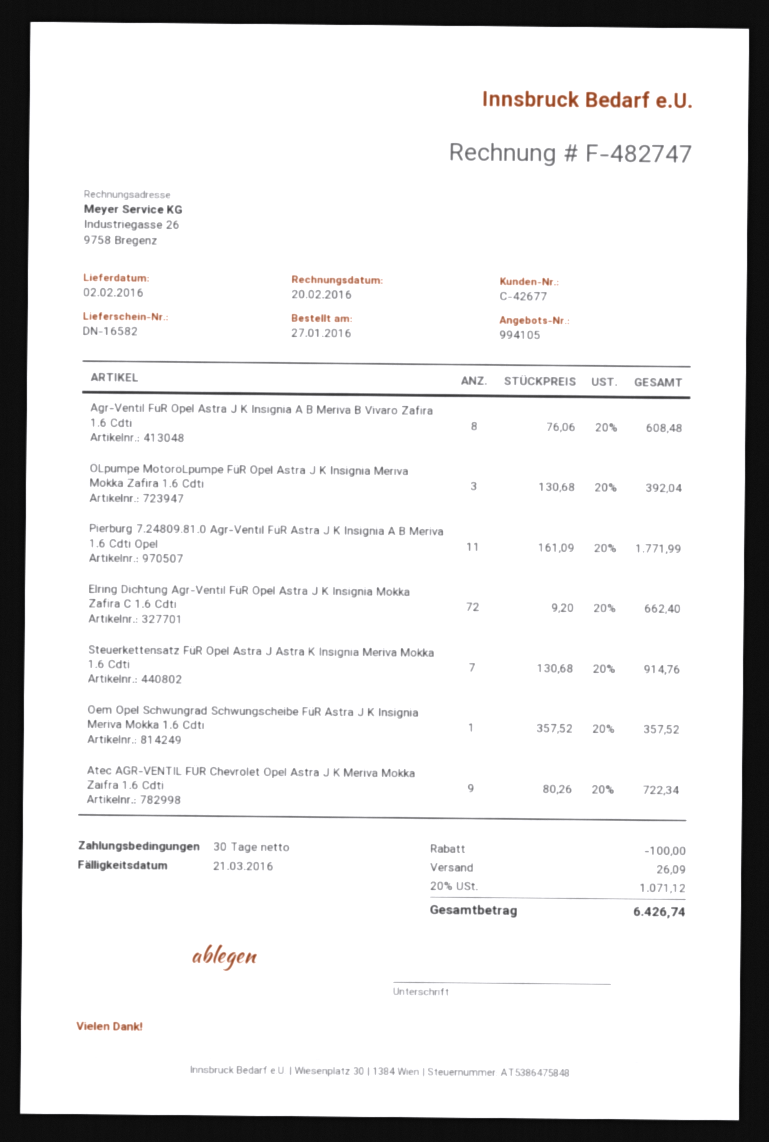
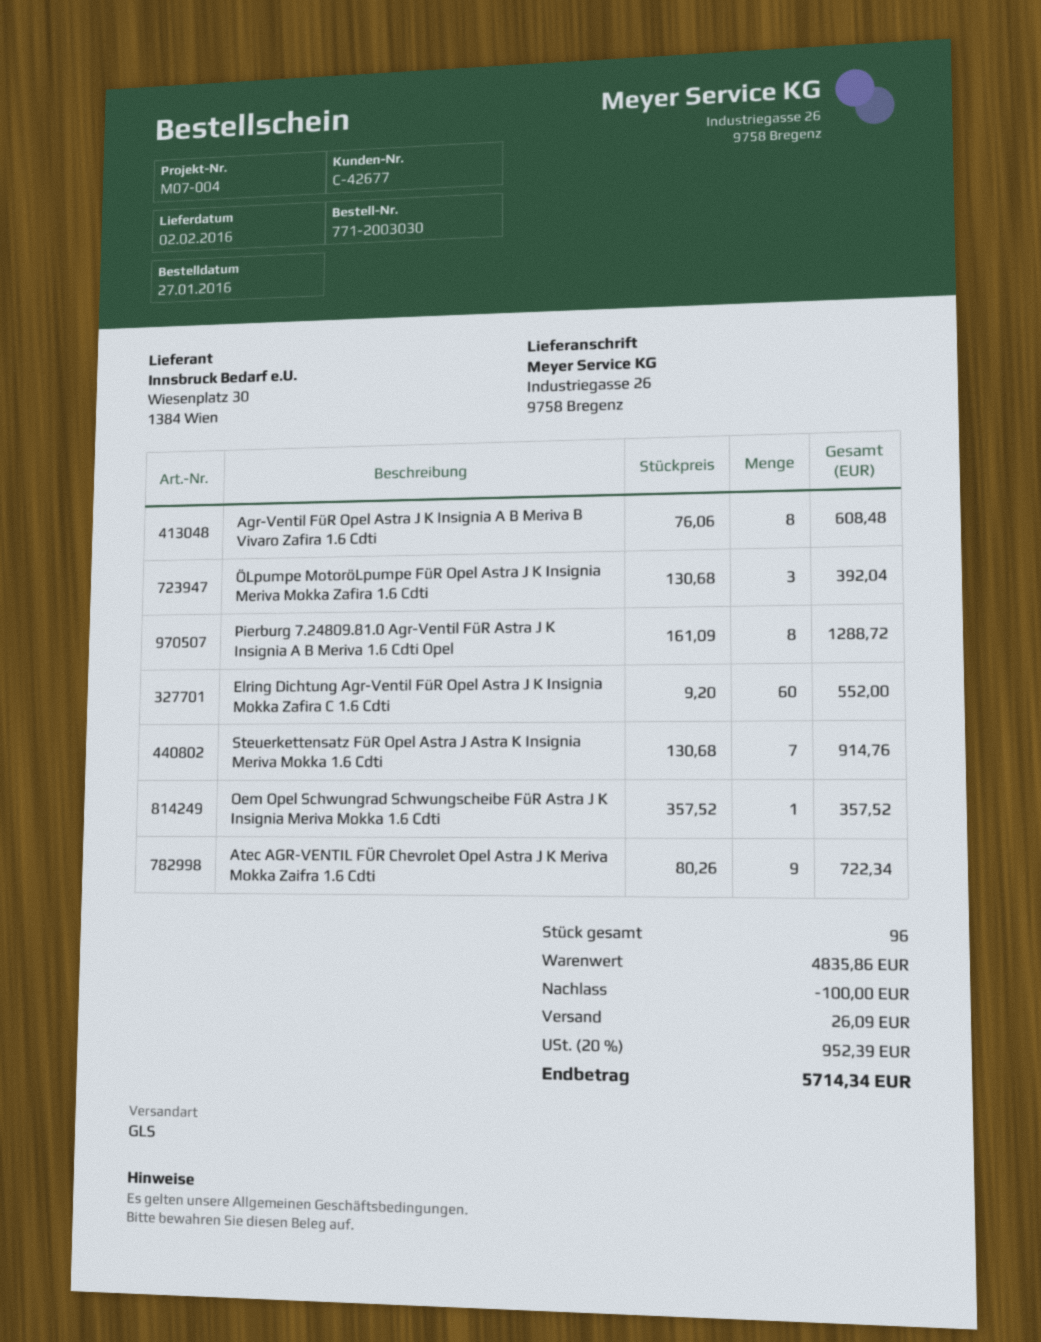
Pierburg 7.24809.81.0 Agr-Ventil FüR Astra J K Insignia A B Meriva 1.6 Cdti Opel: 11 x 161.09 = 1771.99 -> 8 x 161.09 = 1288.72
Elring Dichtung Agr-Ventil FüR Opel Astra J K Insignia Mokka Zafira C 1.6 Cdti: 72 x 9.20 = 662.40 -> 60 x 9.20 = 552.00
tax: 20% = 1071.12 -> 20% = 952.39
total: 6426.74 -> 5714.34

